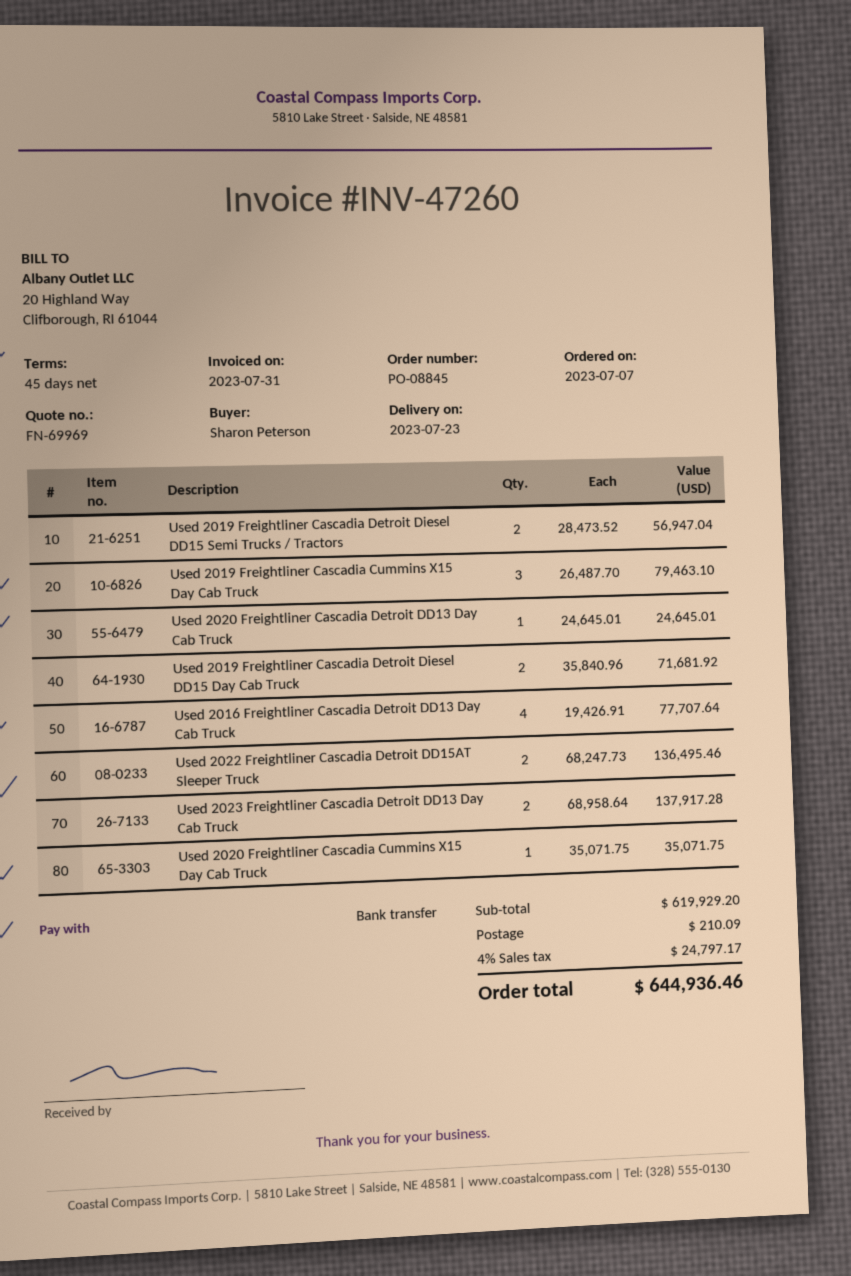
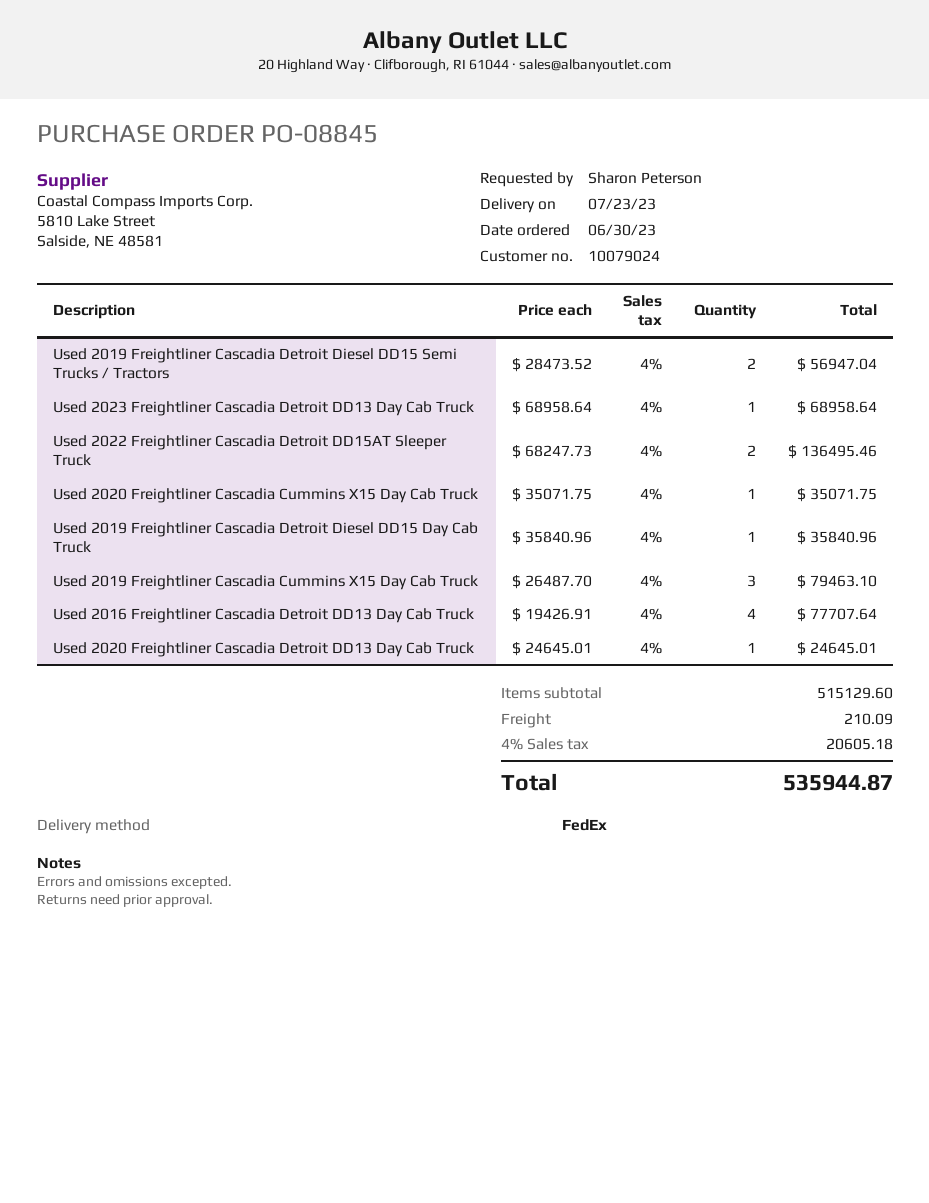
order date: 2023-07-07 -> 2023-06-30
Used 2019 Freightliner Cascadia Detroit Diesel DD15 Day Cab Truck: 2 x 35840.96 = 71681.92 -> 1 x 35840.96 = 35840.96
Used 2023 Freightliner Cascadia Detroit DD13 Day Cab Truck: 2 x 68958.64 = 137917.28 -> 1 x 68958.64 = 68958.64
subtotal: 619929.20 -> 515129.60
tax: 4% = 24797.17 -> 4% = 20605.18
total: 644936.46 -> 535944.87

